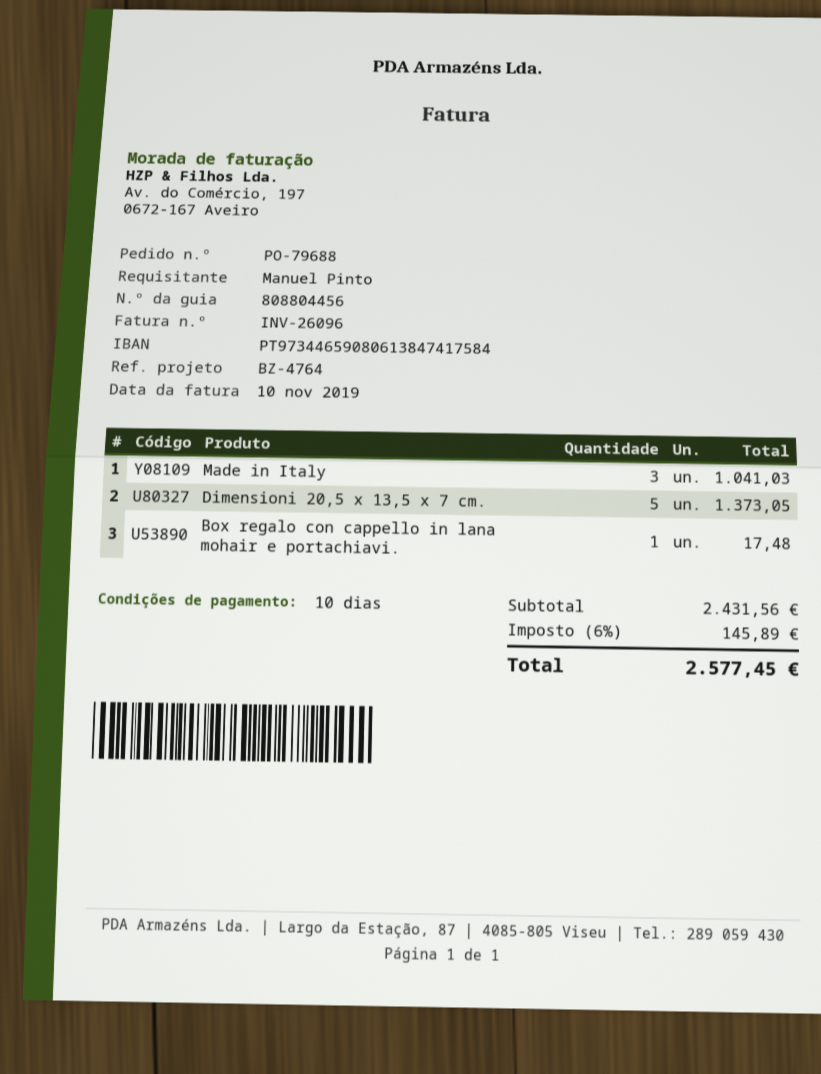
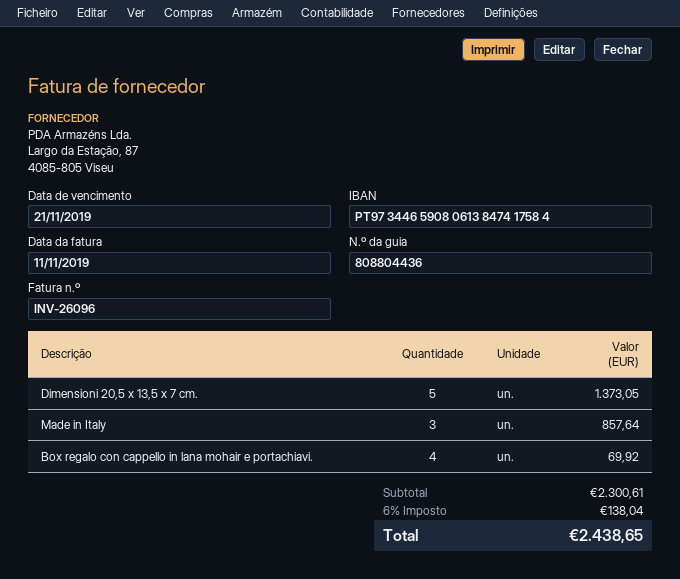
delivery note number: 808804456 -> 808804436
invoice date: 2019-11-10 -> 2019-11-11
Made in Italy: 3 for 1041.03 -> 3 for 857.64
Box regalo con cappello in lana mohair e portachiavi.: 1 for 17.48 -> 4 for 69.92
subtotal: 2431.56 -> 2300.61
tax: 6% = 145.89 -> 6% = 138.04
total: 2577.45 -> 2438.65

